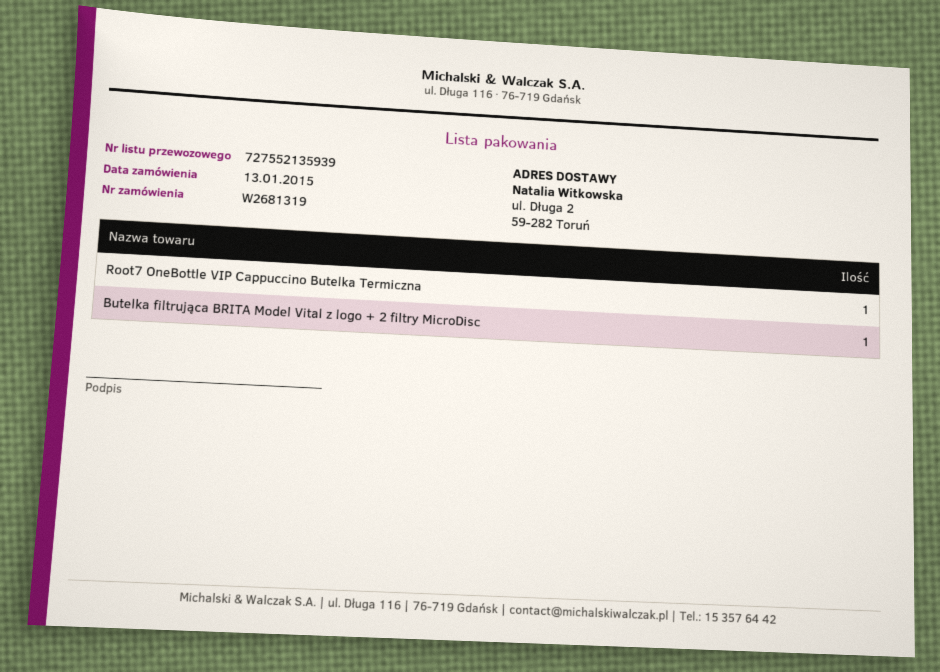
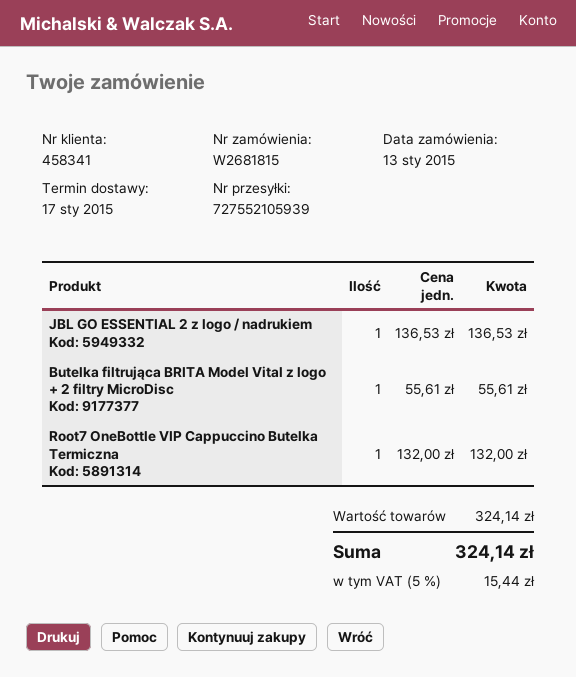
order number: W2681319 -> W2681815
tracking number: 727552135939 -> 727552105939
JBL GO ESSENTIAL 2 z logo / nadrukiem: none -> 1

